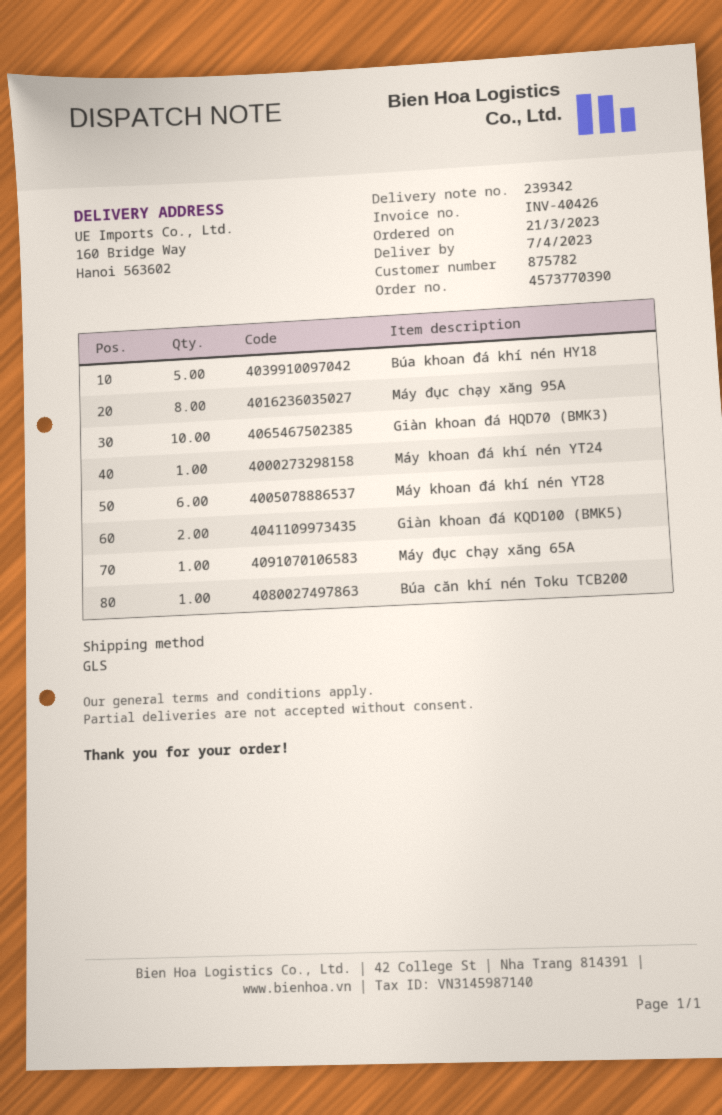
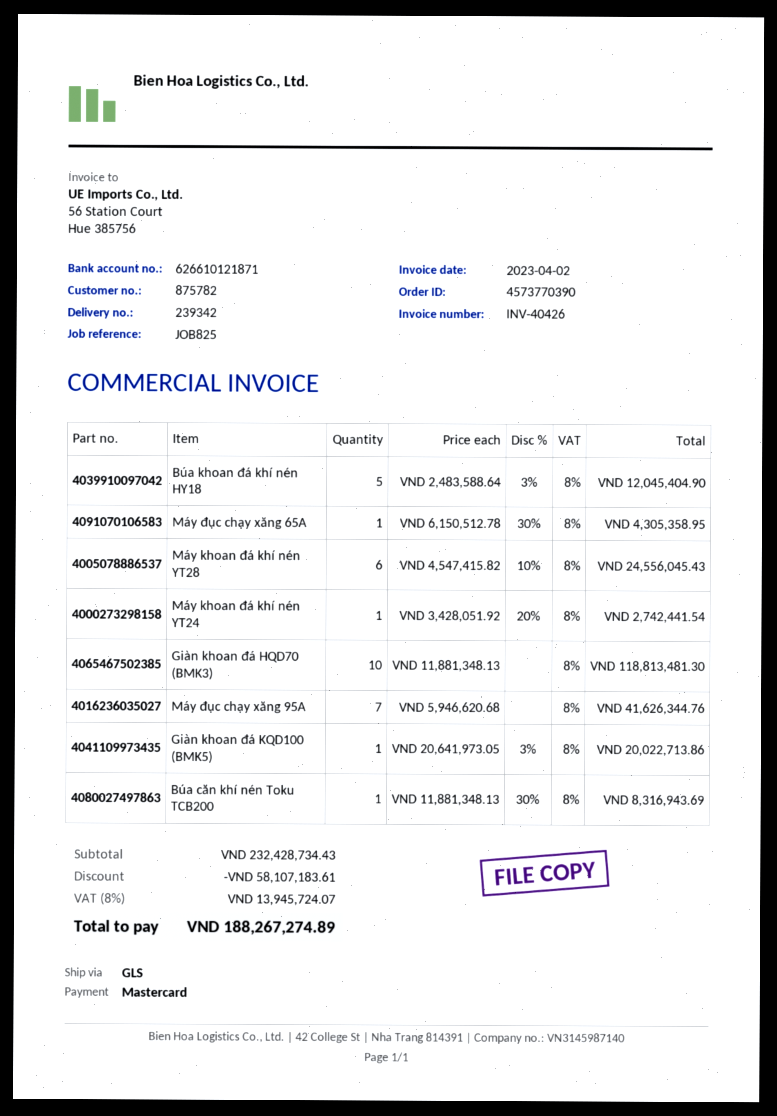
Máy đục chạy xăng 95A: 8 -> 7
Giàn khoan đá KQD100 (BMK5): 2 -> 1

